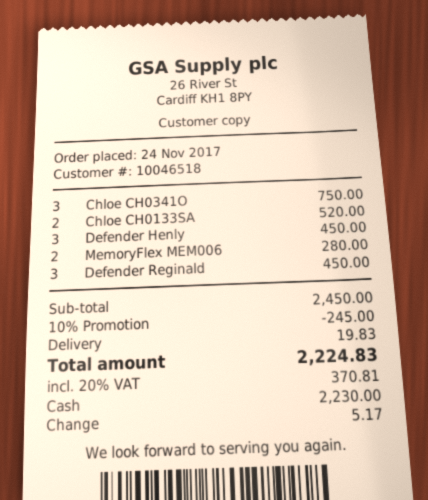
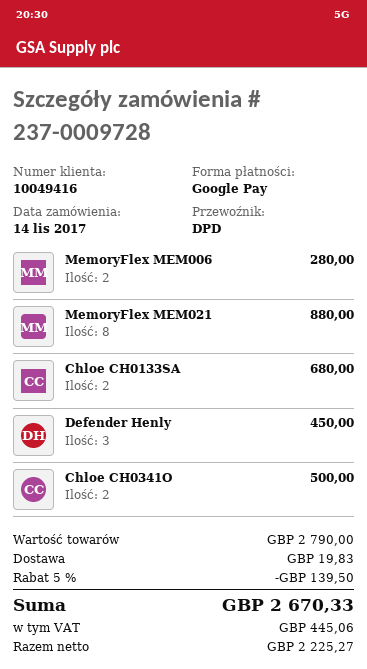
order date: 2017-11-24 -> 2017-11-14
customer number: 10046518 -> 10049416
payment method: cash -> Google Pay
Chloe CH0341O: 3 for 750.00 -> 2 for 500.00
Chloe CH0133SA: 2 for 520.00 -> 2 for 680.00
Defender Reginald: 3 for 450.00 -> none
MemoryFlex MEM021: none -> 8 for 880.00
subtotal: 2450.00 -> 2790.00
discount: 10% = 245.00 -> 5% = 139.50
tax: 370.81 -> 445.06
total: 2224.83 -> 2670.33

